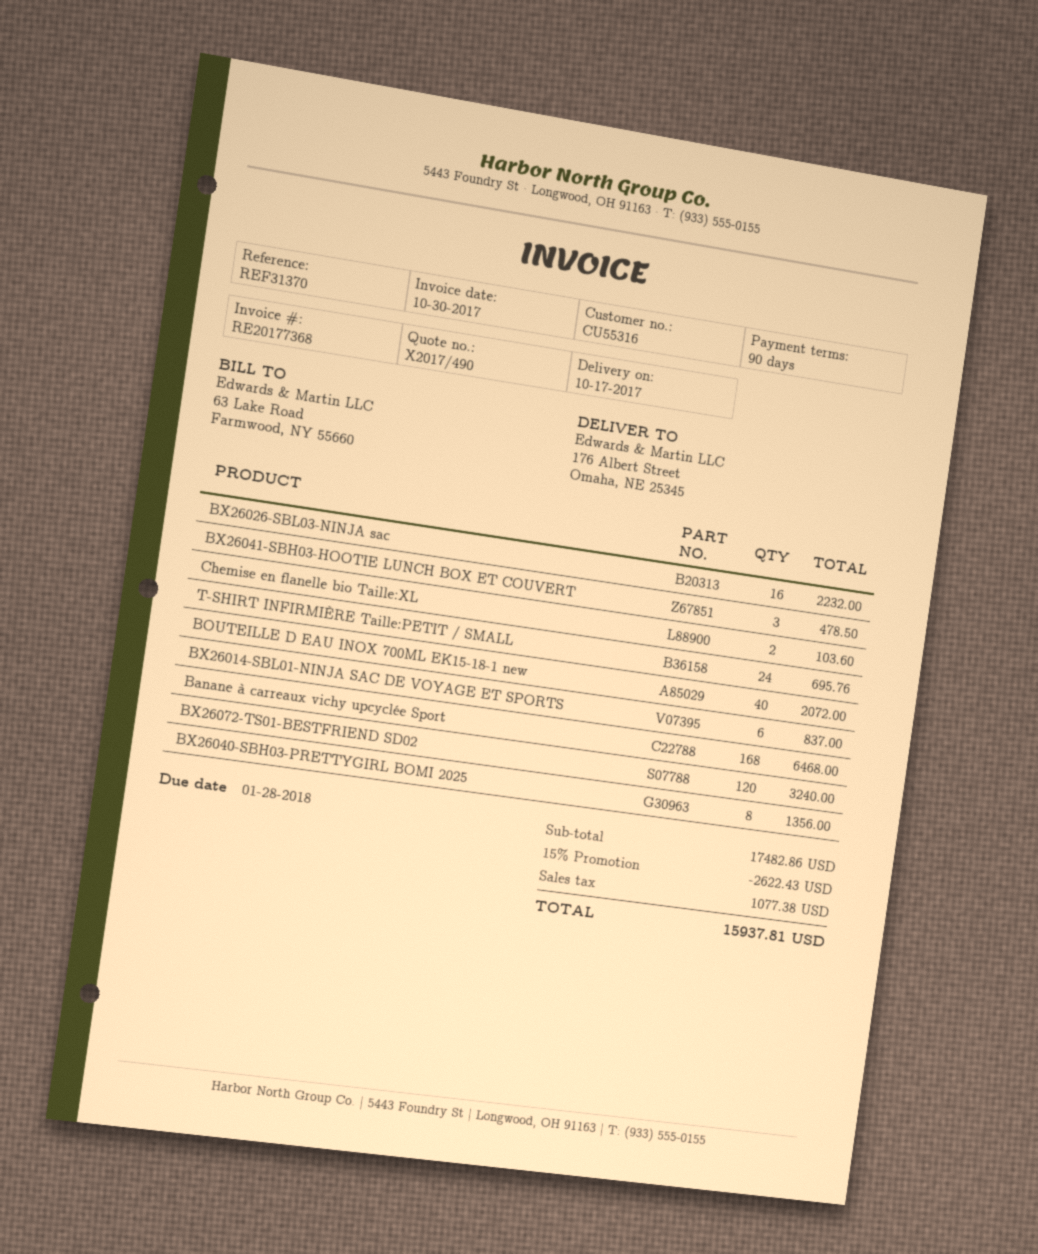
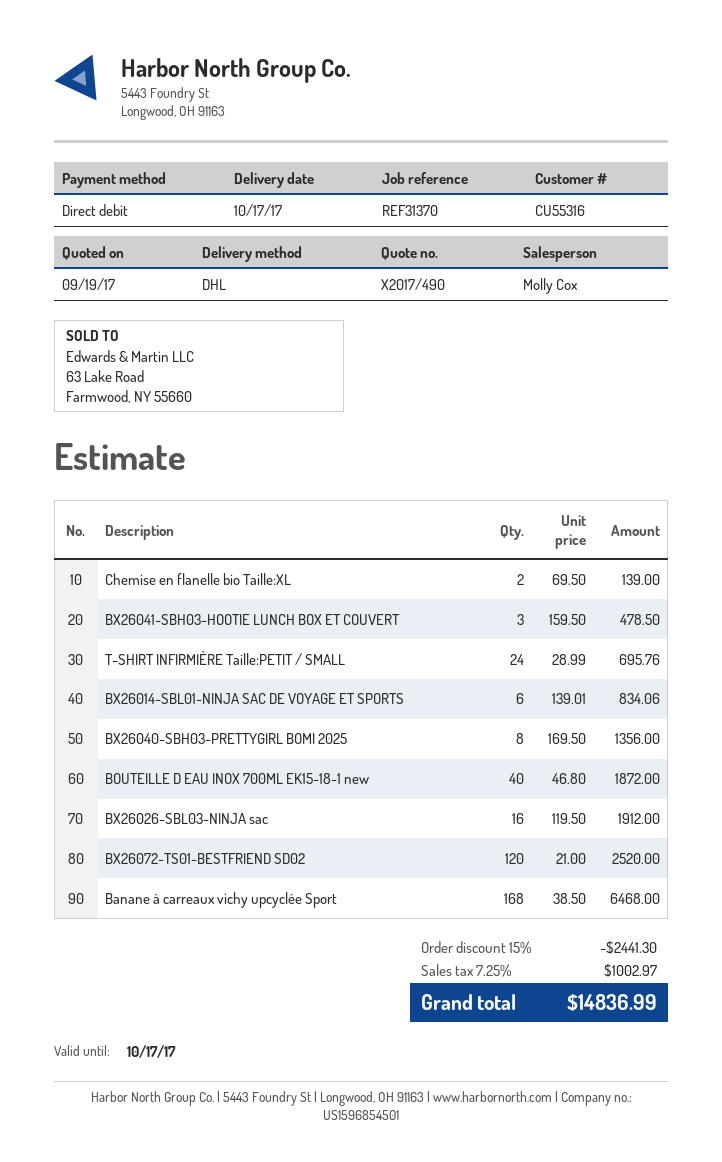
BX26026-SBL03-NINJA sac: 16 for 2232.00 -> 16 for 1912.00
Chemise en flanelle bio Taille:XL: 2 for 103.60 -> 2 for 139.00
BOUTEILLE D EAU INOX 700ML EK15-18-1 new: 40 for 2072.00 -> 40 for 1872.00
BX26014-SBL01-NINJA SAC DE VOYAGE ET SPORTS: 6 for 837.00 -> 6 for 834.06
BX26072-TS01-BESTFRIEND SD02: 120 for 3240.00 -> 120 for 2520.00
discount: 15% = 2622.43 -> 15% = 2441.30
tax: 1077.38 -> 1002.97
total: 15937.81 -> 14836.99

